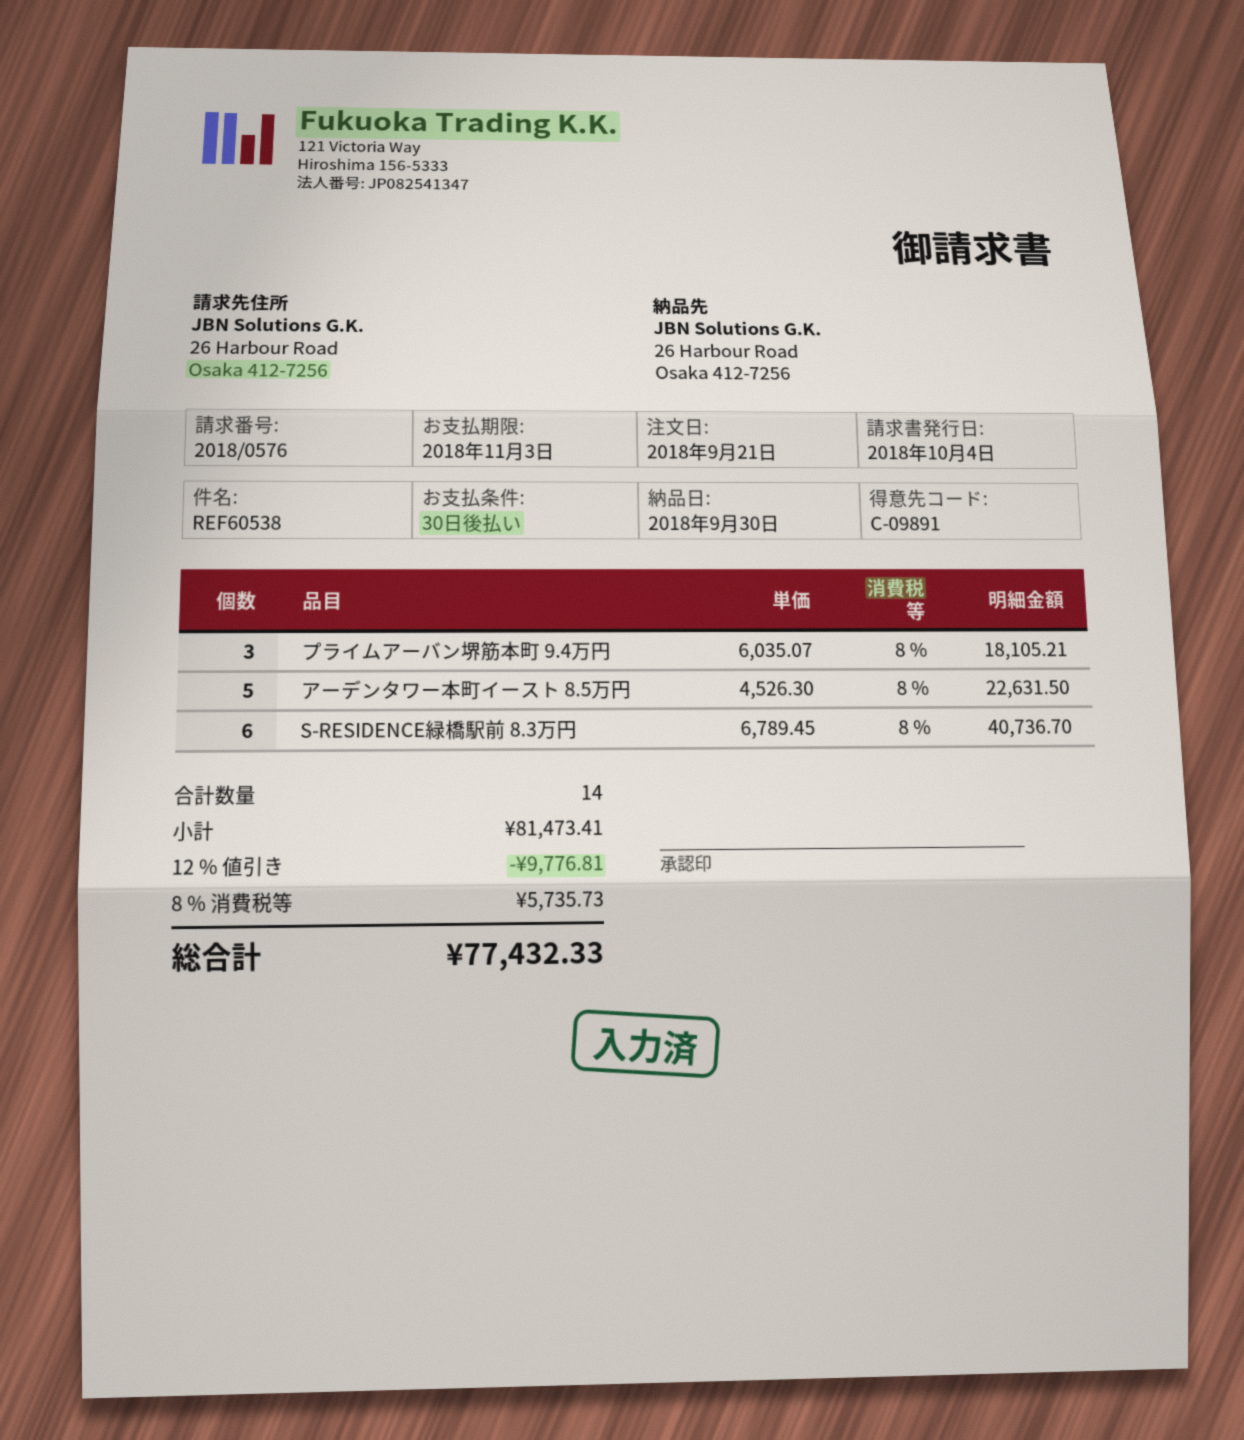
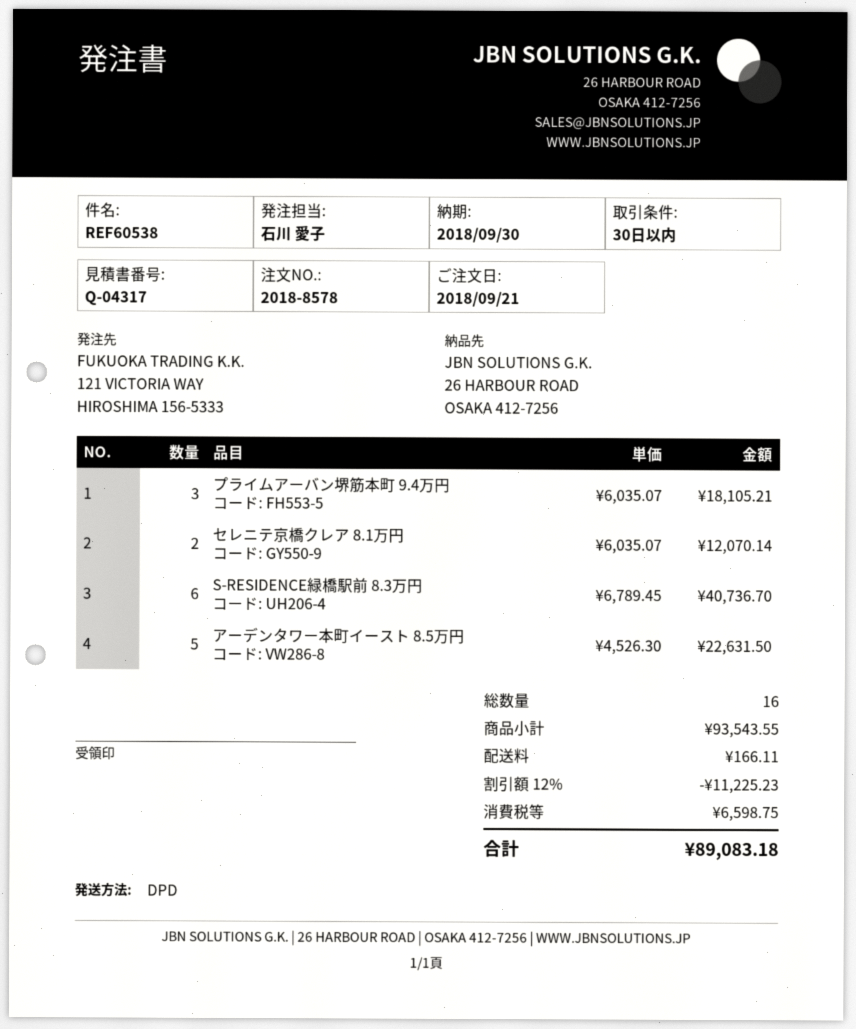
セレニテ京橋クレア 8.1万円: none -> 2 x 6035.07 = 12070.14
total quantity: 14 -> 16
subtotal: 81473.41 -> 93543.55
discount: 12% = 9776.81 -> 12% = 11225.23
shipping: none -> 166.11
tax: 5735.73 -> 6598.75
total: 77432.33 -> 89083.18

